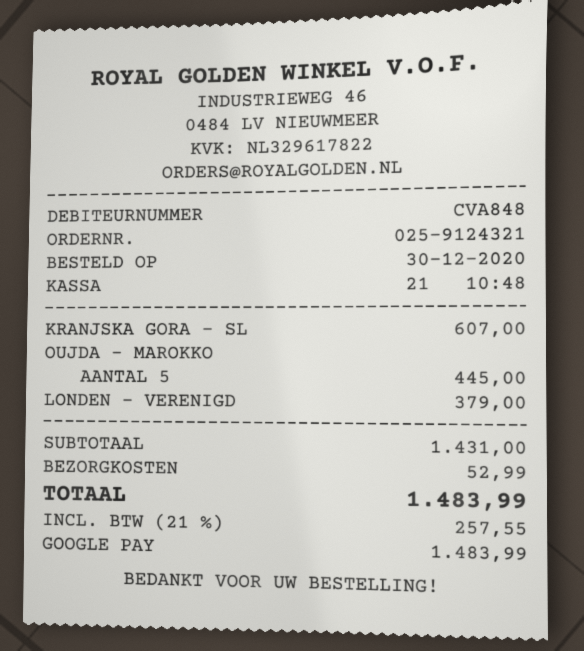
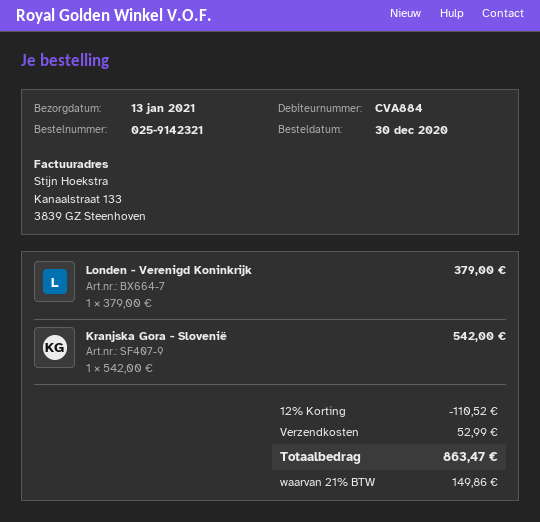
order number: 025-9124321 -> 025-9142321
customer number: CVA848 -> CVA884
KRANJSKA GORA - SL: 1 for 607.00 -> 1 for 542.00
OUJDA - MAROKKO: 5 for 445.00 -> none
discount: none -> 12% = 110.52
tax: 21% = 257.55 -> 21% = 149.86
total: 1483.99 -> 863.47

